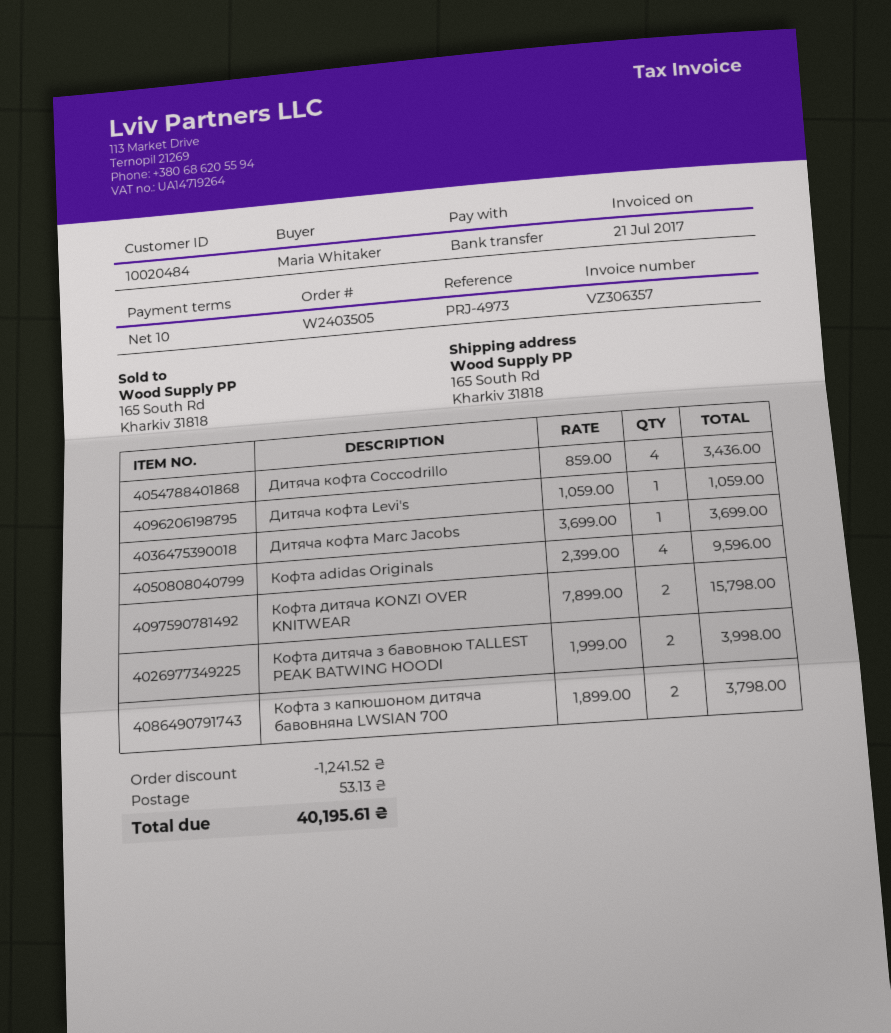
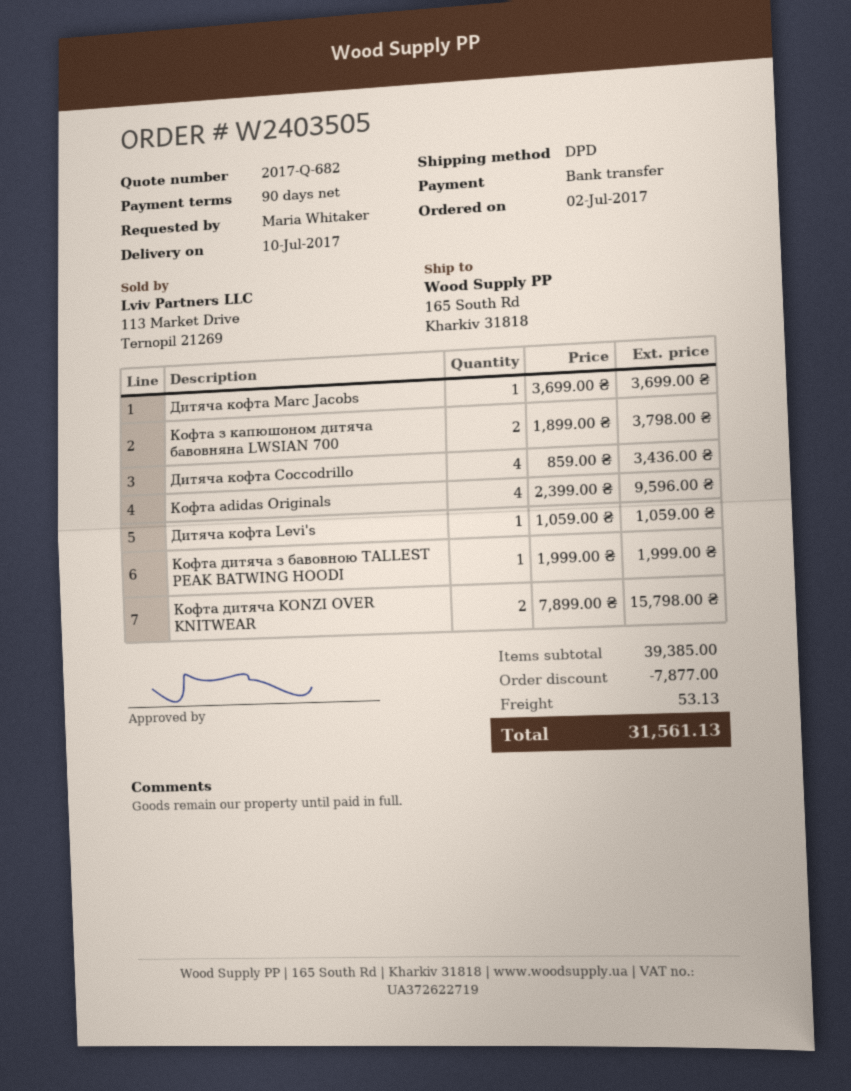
payment terms: 10 days -> 90 days
Кофта дитяча з бавовною TALLEST PEAK BATWING HOODI: 2 x 1999.00 = 3998.00 -> 1 x 1999.00 = 1999.00
discount: 1241.52 -> 7877.00
total: 40195.61 -> 31561.13

